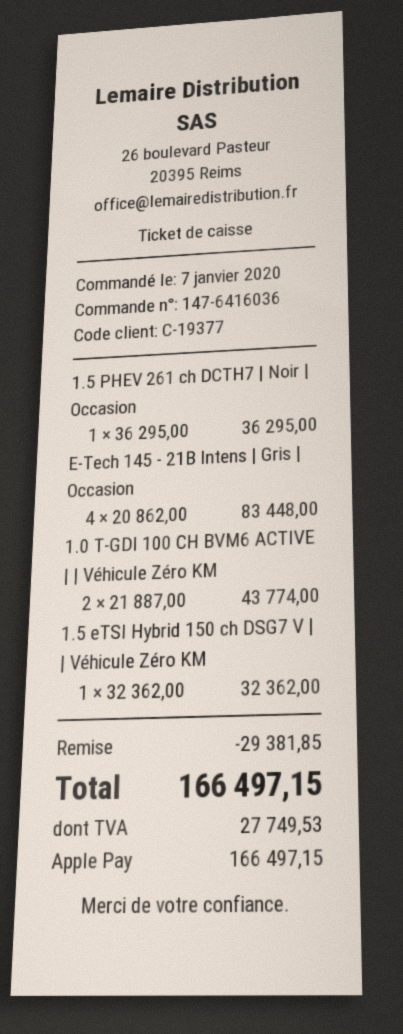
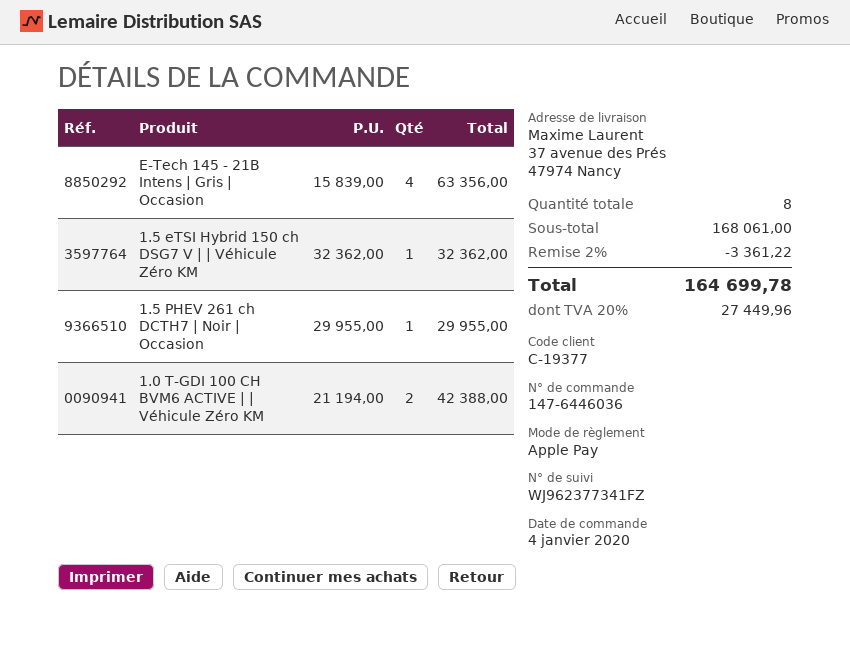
order number: 147-6416036 -> 147-6446036
order date: 2020-01-07 -> 2020-01-04
1.5 PHEV 261 ch DCTH7 | Noir | Occasion: 1 x 36295.00 = 36295.00 -> 1 x 29955.00 = 29955.00
E-Tech 145 - 21B Intens | Gris | Occasion: 4 x 20862.00 = 83448.00 -> 4 x 15839.00 = 63356.00
1.0 T-GDI 100 CH BVM6 ACTIVE | | Véhicule Zéro KM: 2 x 21887.00 = 43774.00 -> 2 x 21194.00 = 42388.00
discount: 29381.85 -> 3361.22
tax: 27749.53 -> 27449.96
total: 166497.15 -> 164699.78

